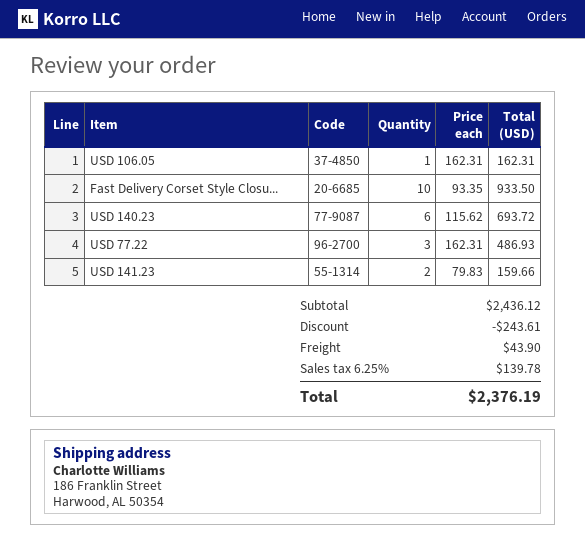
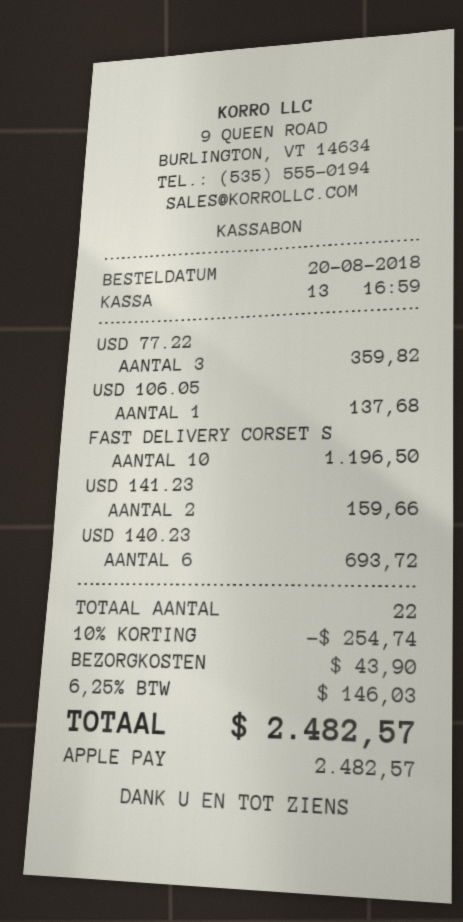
USD 106.05: 1 for 162.31 -> 1 for 137.68
Fast Delivery Corset Style Closu...: 10 for 933.50 -> 10 for 1196.50
USD 77.22: 3 for 486.93 -> 3 for 359.82
discount: 243.61 -> 254.74
tax: 6.25% = 139.78 -> 6.25% = 146.03
total: 2376.19 -> 2482.57

